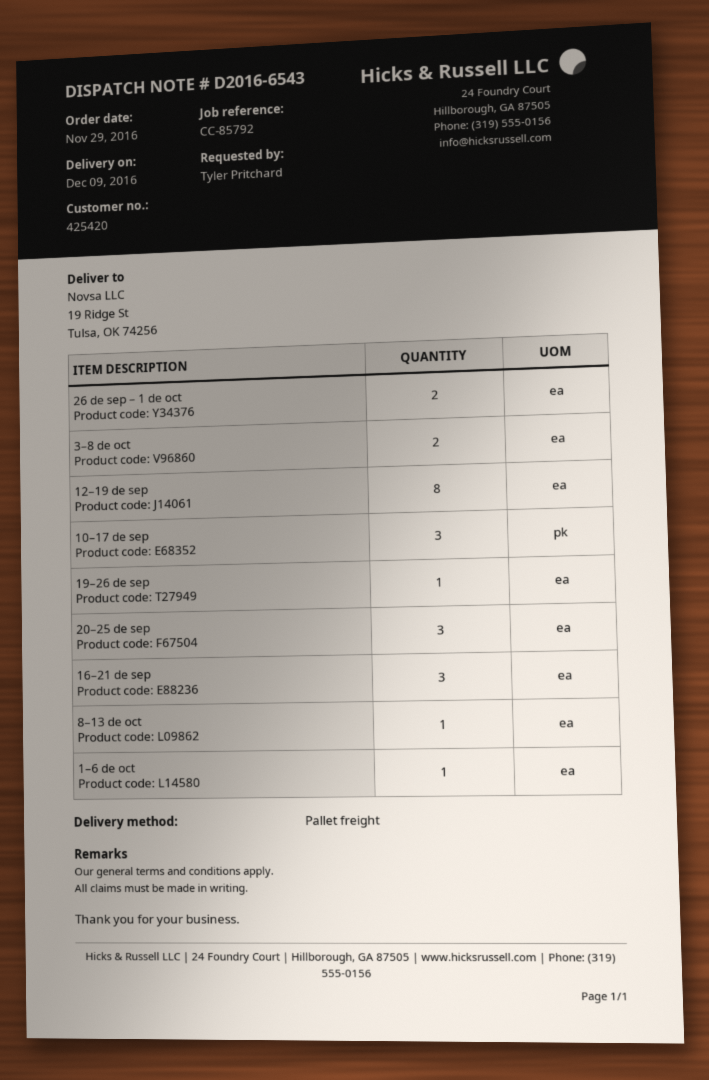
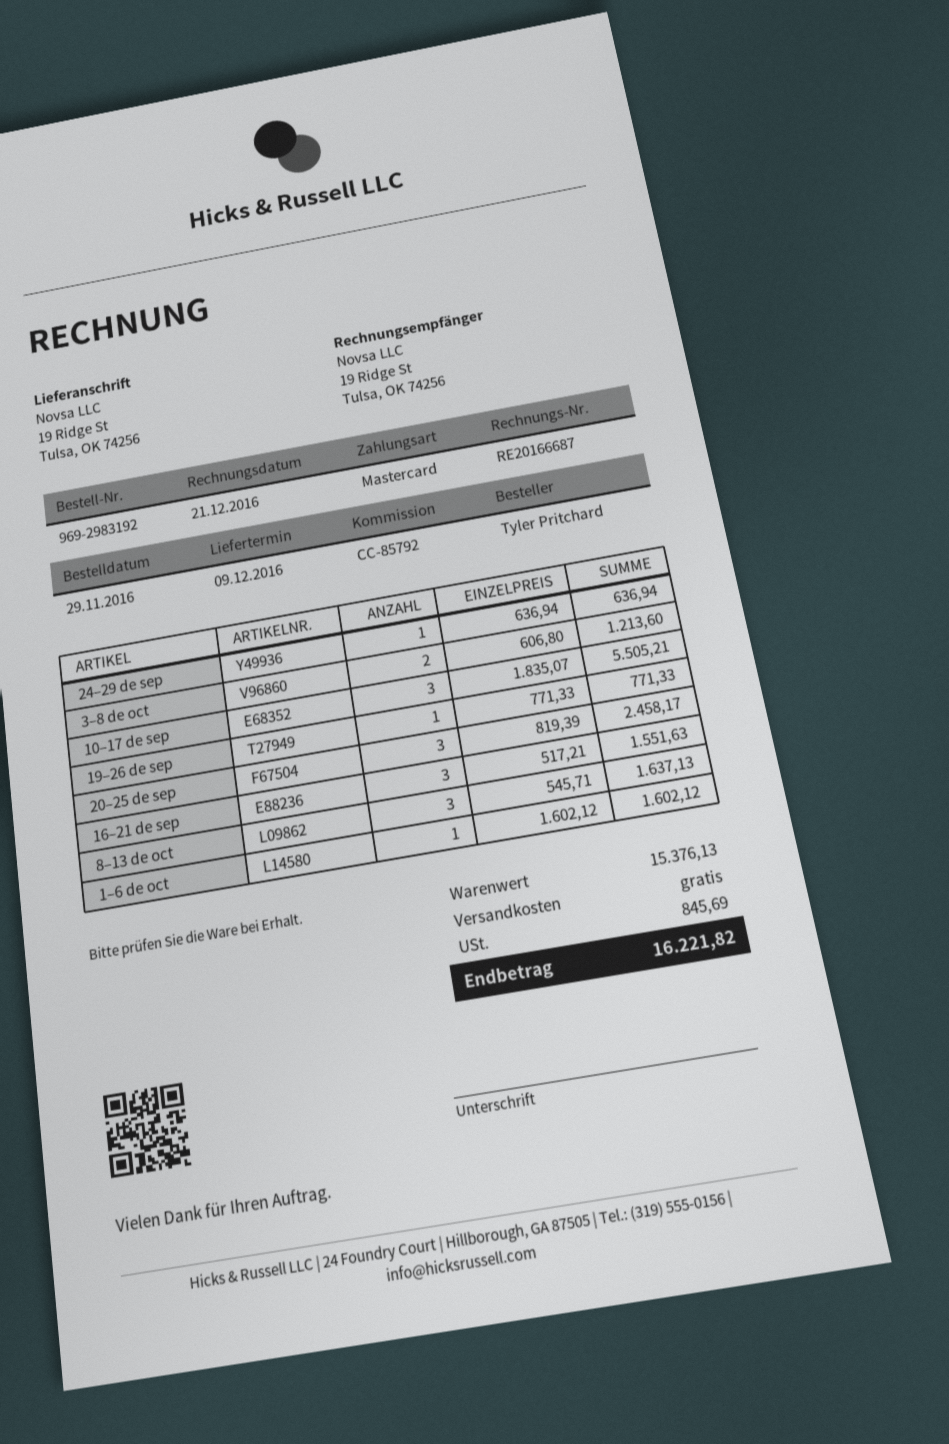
26 de sep – 1 de oct: 2 -> none
12–19 de sep: 8 -> none
8–13 de oct: 1 -> 3
24–29 de sep: none -> 1

